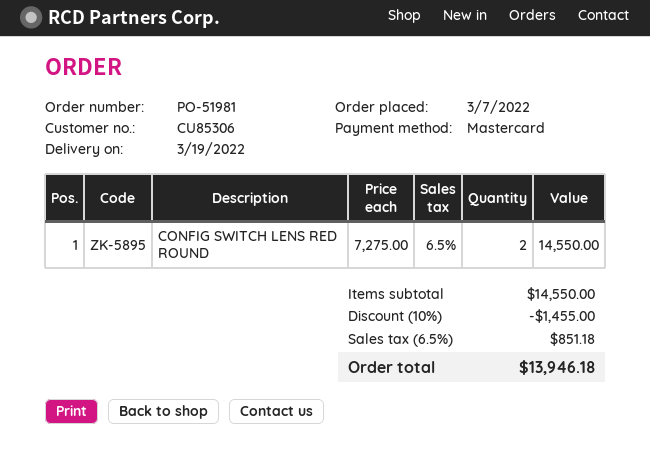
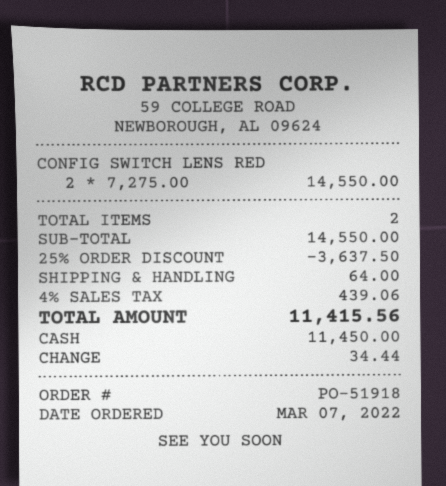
order number: PO-51981 -> PO-51918
payment method: Mastercard -> cash
discount: 10% = 1455.00 -> 25% = 3637.50
shipping: none -> 64.00
tax: 6.5% = 851.18 -> 4% = 439.06
total: 13946.18 -> 11415.56

